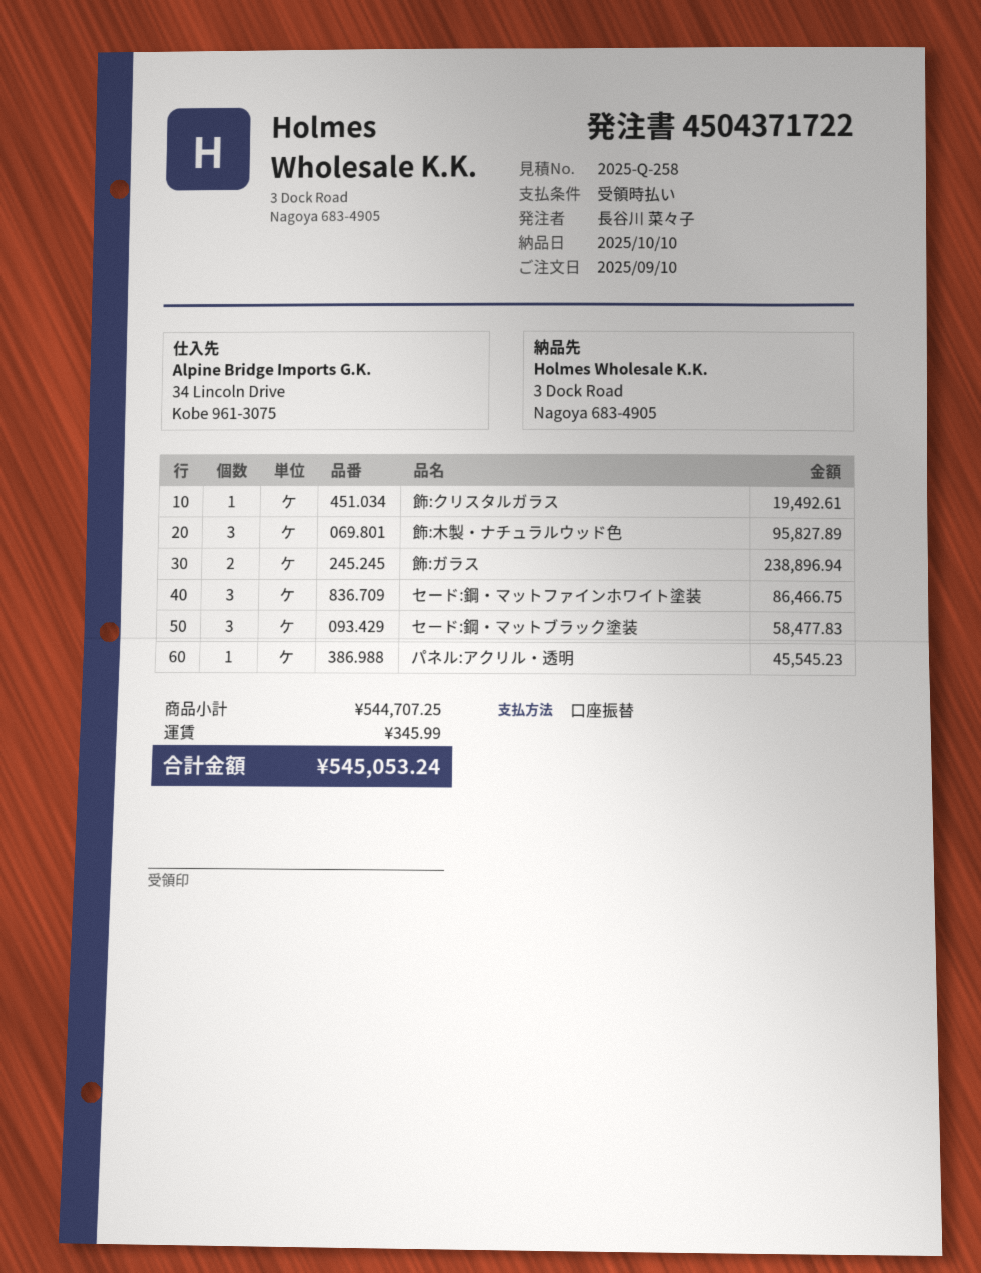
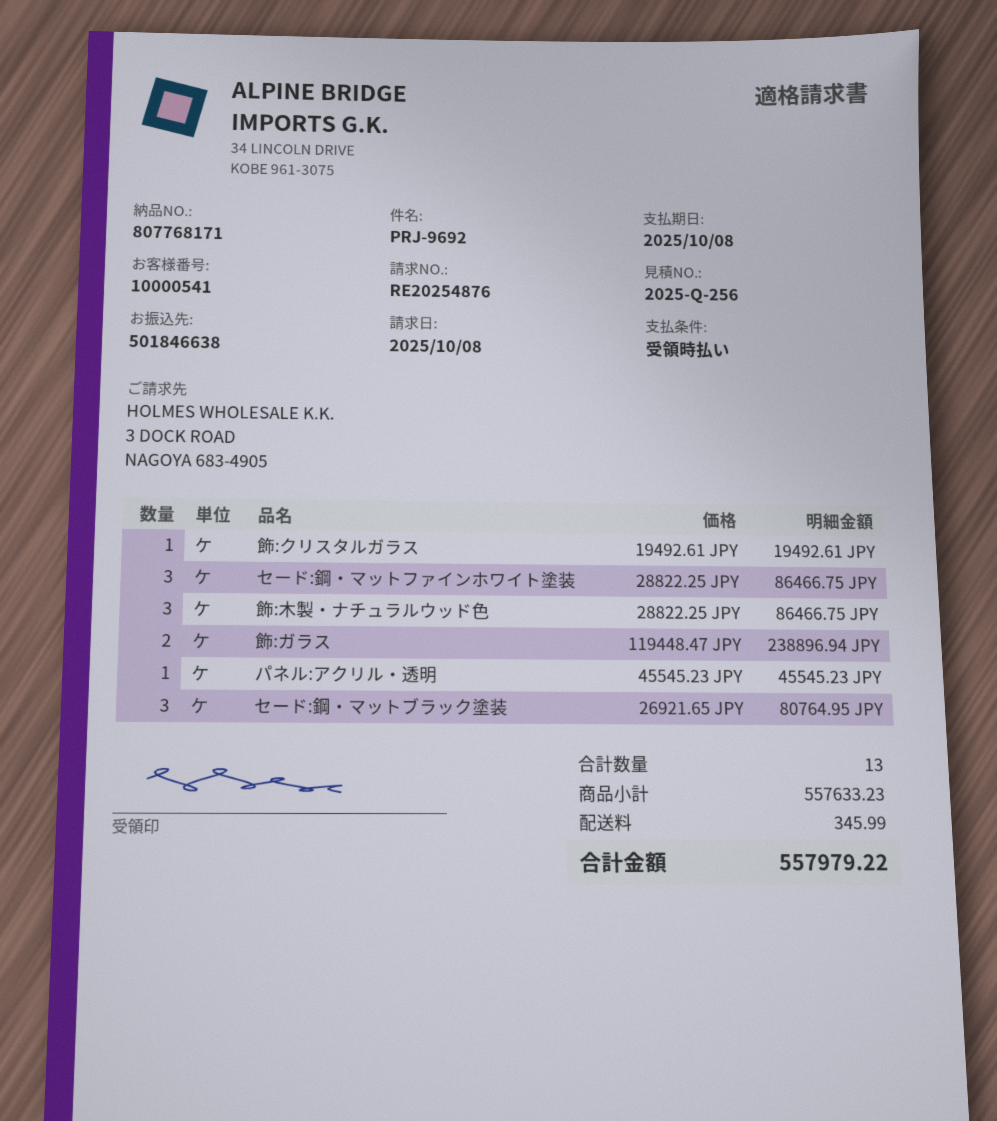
quote number: 2025-Q-258 -> 2025-Q-256
飾:木製・ナチュラルウッド色: 3 for 95827.89 -> 3 for 86466.75
セード:鋼・マットブラック塗装: 3 for 58477.83 -> 3 for 80764.95
subtotal: 544707.25 -> 557633.23
total: 545053.24 -> 557979.22

